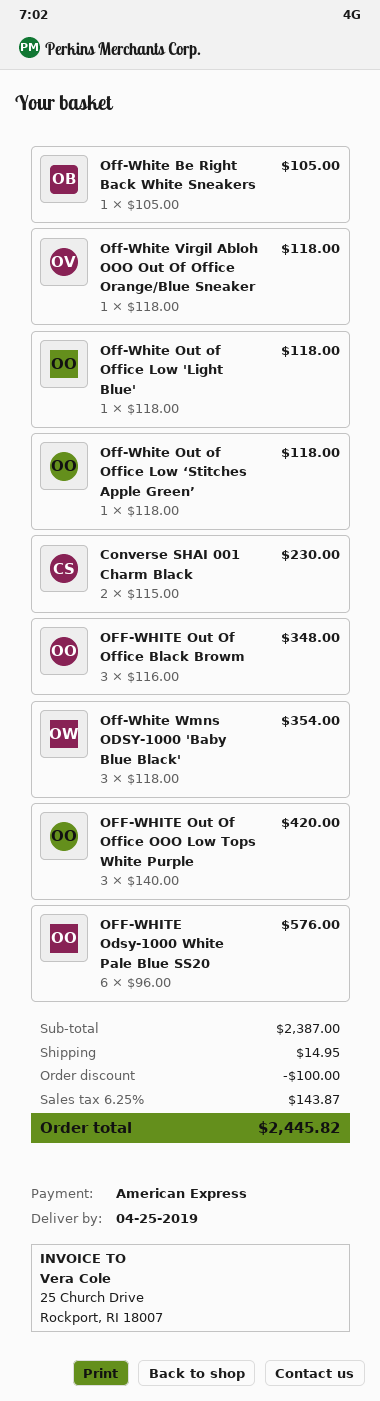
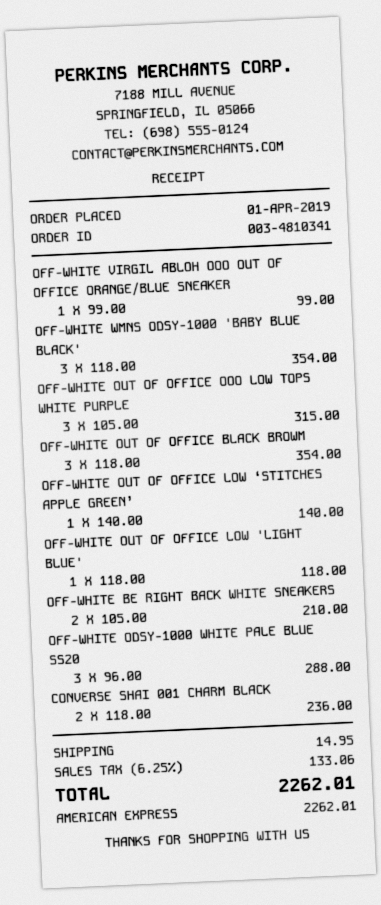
Off-White Be Right Back White Sneakers: 1 x 105.00 = 105.00 -> 2 x 105.00 = 210.00
Off-White Virgil Abloh OOO Out Of Office Orange/Blue Sneaker: 1 x 118.00 = 118.00 -> 1 x 99.00 = 99.00
Off-White Out of Office Low ‘Stitches Apple Green’: 1 x 118.00 = 118.00 -> 1 x 140.00 = 140.00
Converse SHAI 001 Charm Black: 2 x 115.00 = 230.00 -> 2 x 118.00 = 236.00
OFF-WHITE Out Of Office Black Browm: 3 x 116.00 = 348.00 -> 3 x 118.00 = 354.00
OFF-WHITE Out Of Office OOO Low Tops White Purple: 3 x 140.00 = 420.00 -> 3 x 105.00 = 315.00
OFF-WHITE Odsy-1000 White Pale Blue SS20: 6 x 96.00 = 576.00 -> 3 x 96.00 = 288.00
discount: 100.00 -> none
tax: 6.25% = 143.87 -> 6.25% = 133.06
total: 2445.82 -> 2262.01

